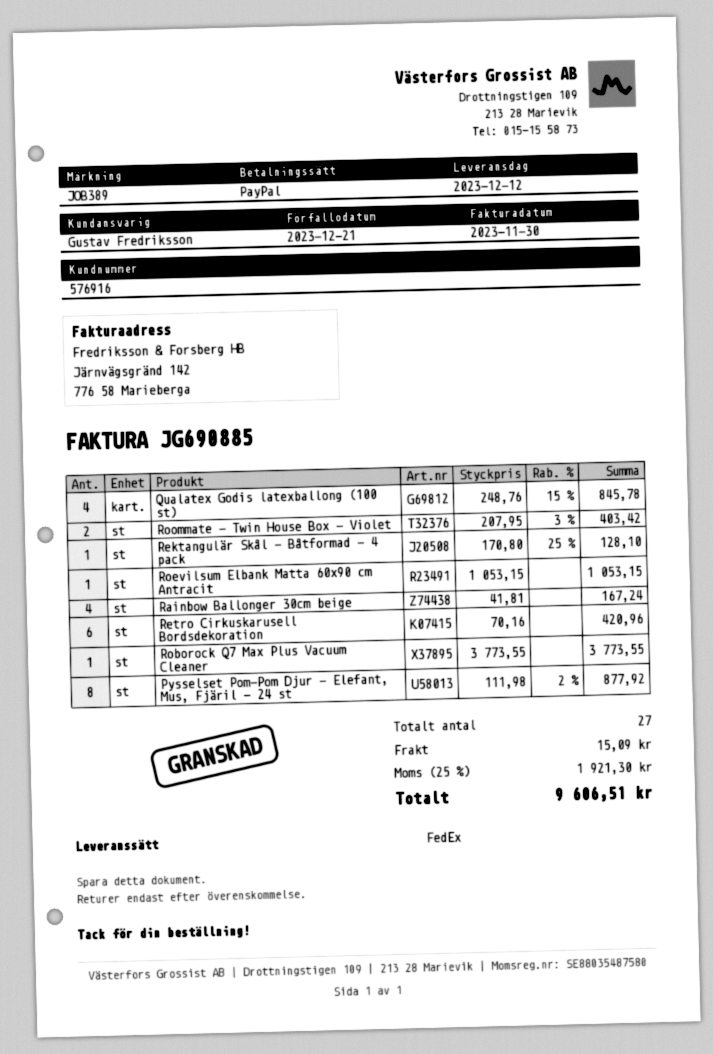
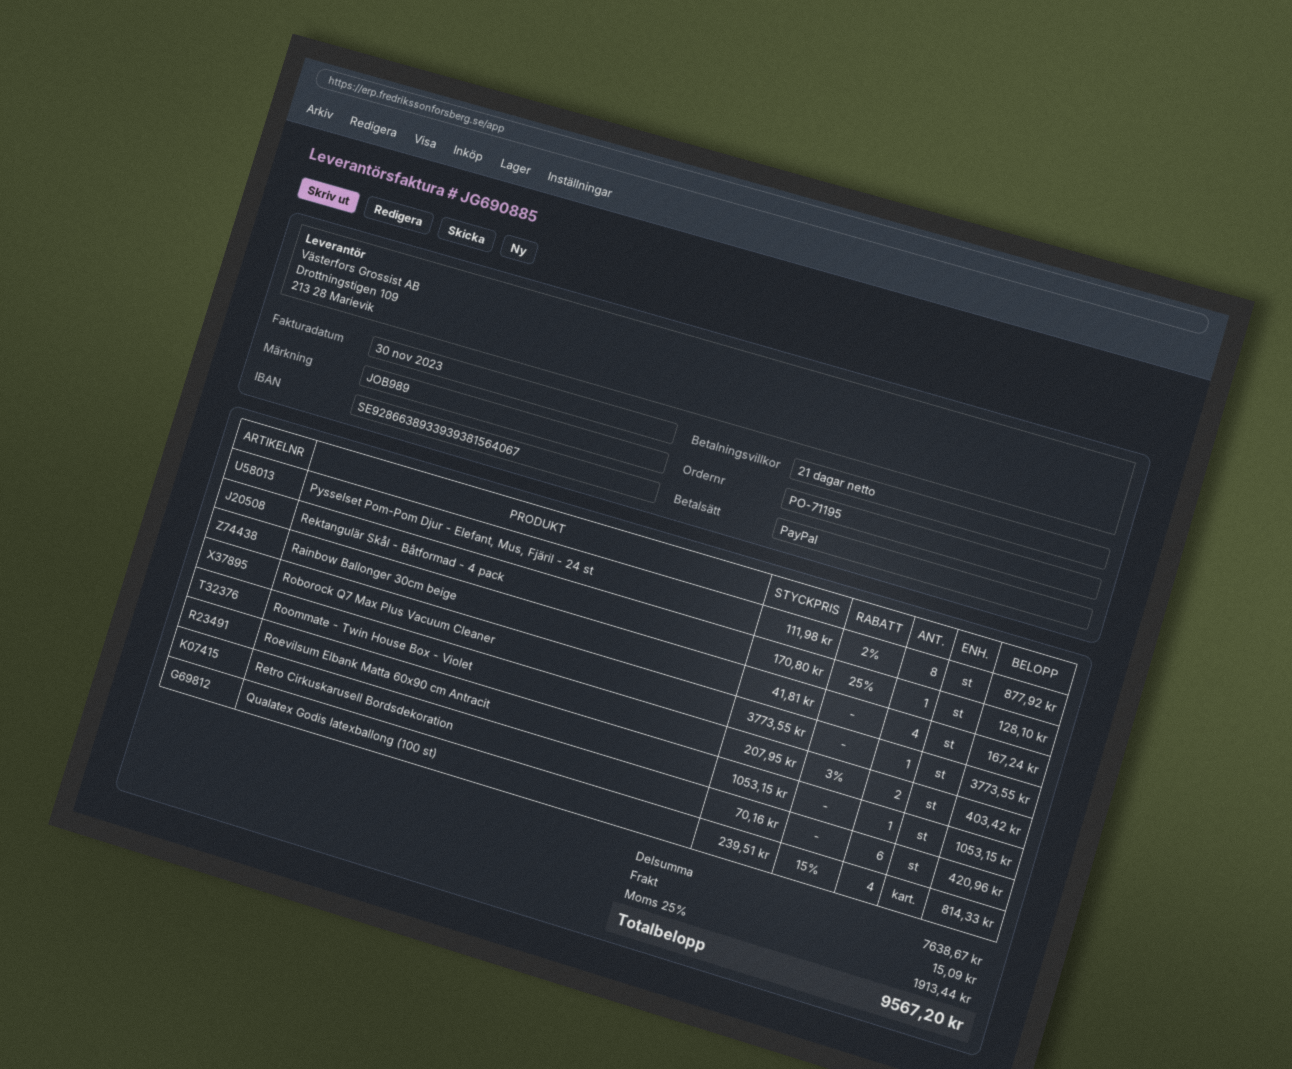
reference: JOB389 -> JOB989
Qualatex Godis latexballong (100 st): 4 x 248.76 - 15% = 845.78 -> 4 x 239.51 - 15% = 814.33
tax: 25% = 1921.30 -> 25% = 1913.44
total: 9606.51 -> 9567.20

